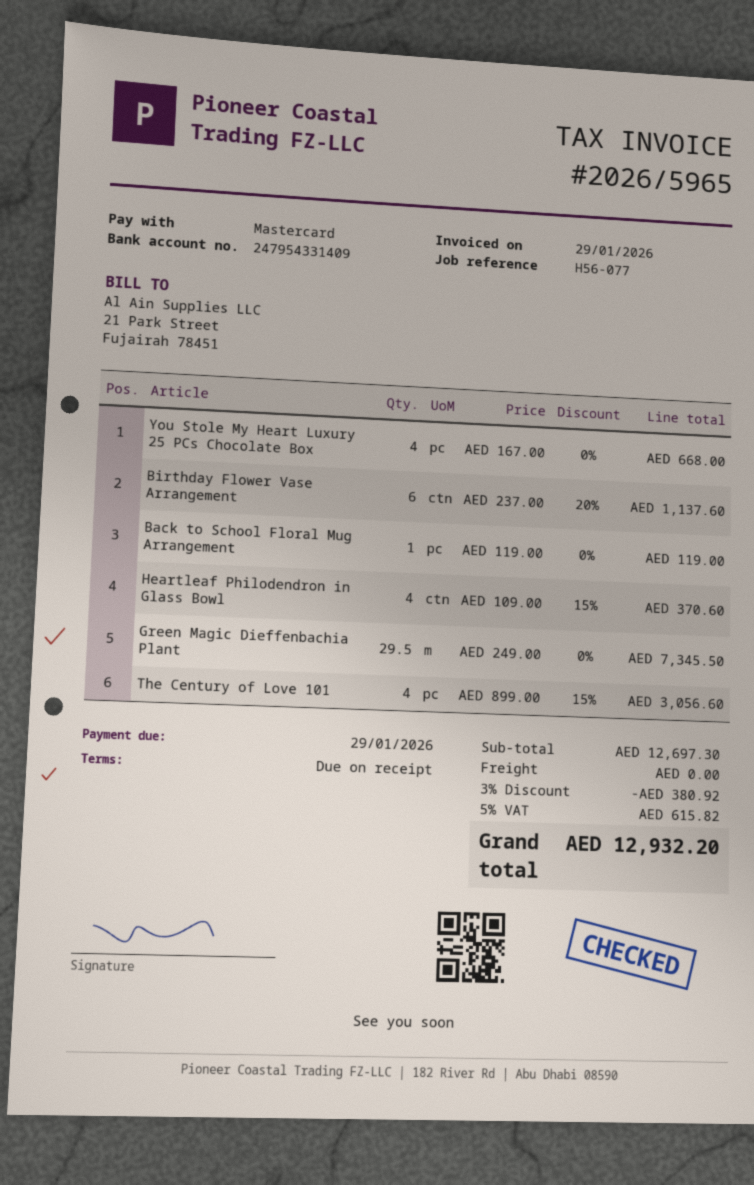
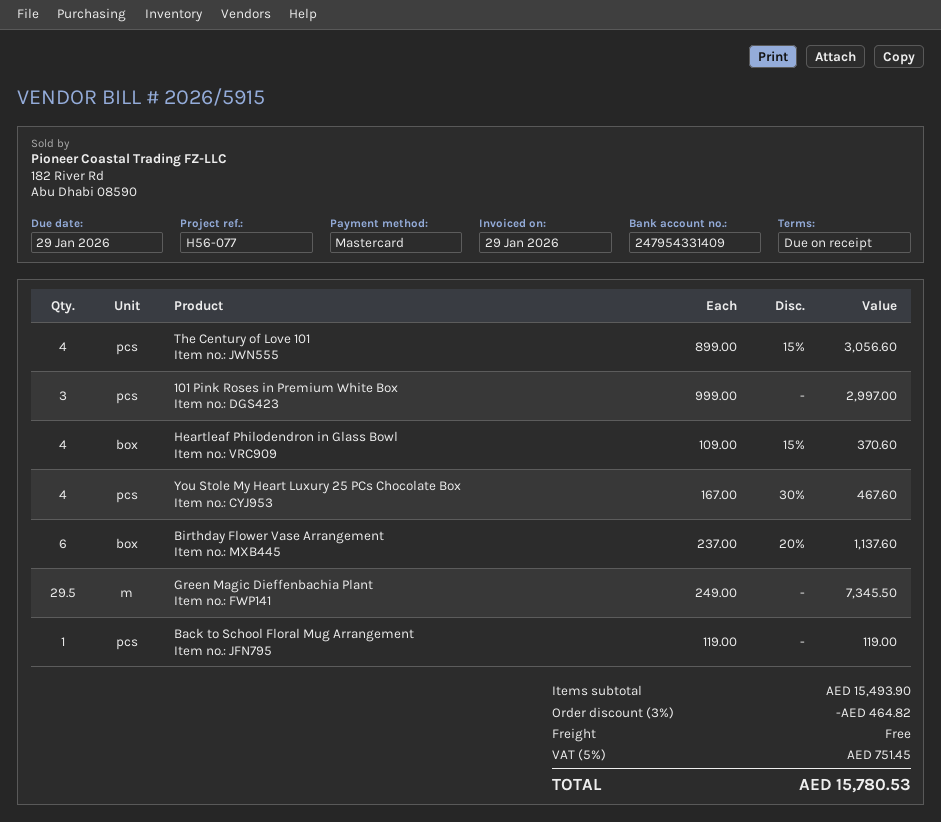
invoice number: 2026/5965 -> 2026/5915
You Stole My Heart Luxury 25 PCs Chocolate Box: 4 x 167.00 = 668.00 -> 4 x 167.00 - 30% = 467.60
101 Pink Roses in Premium White Box: none -> 3 x 999.00 = 2997.00
subtotal: 12697.30 -> 15493.90
discount: 3% = 380.92 -> 3% = 464.82
tax: 5% = 615.82 -> 5% = 751.45
total: 12932.20 -> 15780.53

